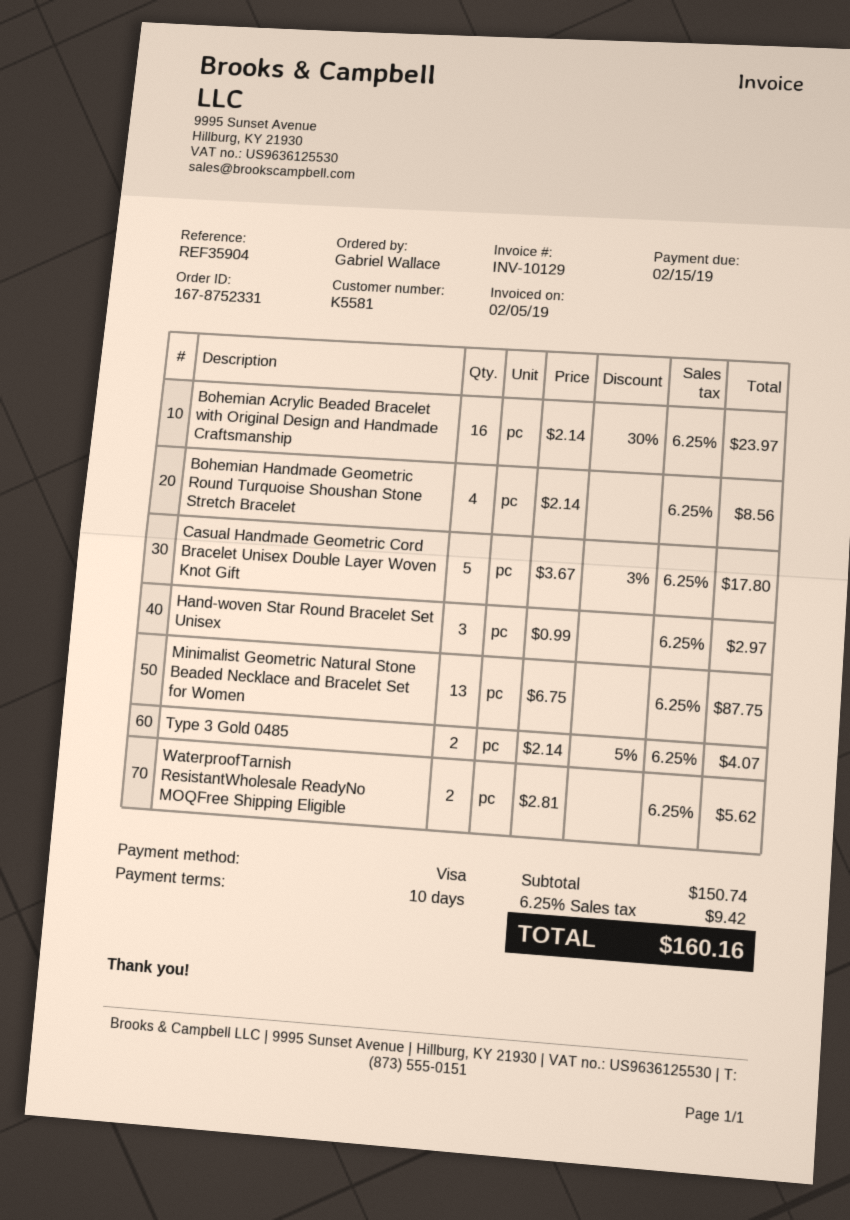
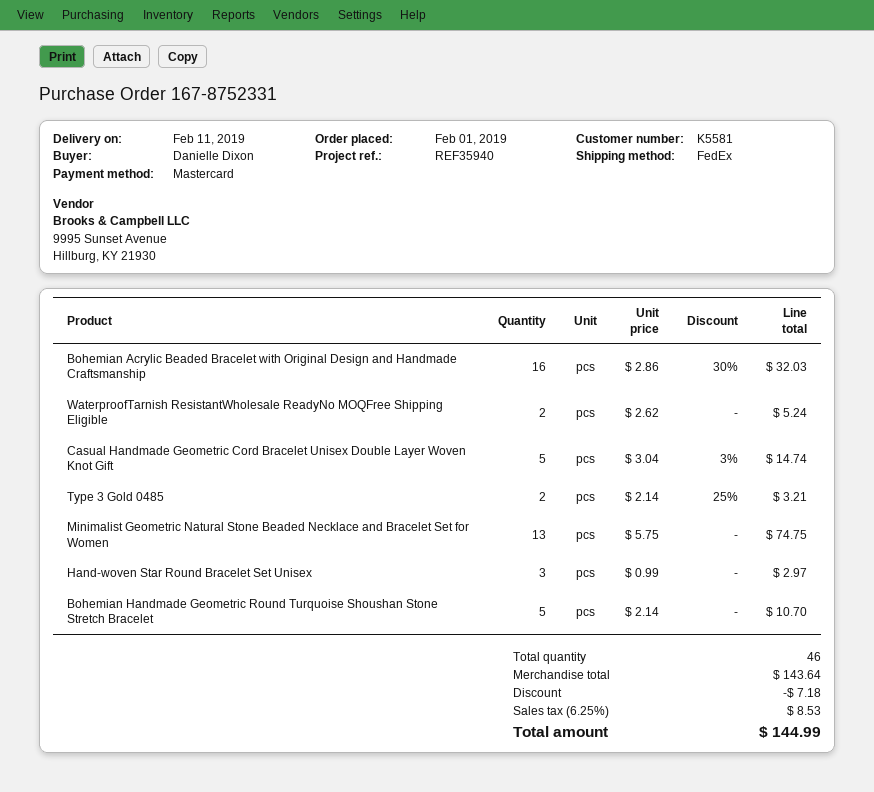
reference: REF35904 -> REF35940
ordered by: Gabriel Wallace -> Danielle Dixon
payment method: Visa -> Mastercard
Bohemian Acrylic Beaded Bracelet with Original Design and Handmade Craftsmanship: 16 x 2.14 - 30% = 23.97 -> 16 x 2.86 - 30% = 32.03
Bohemian Handmade Geometric Round Turquoise Shoushan Stone Stretch Bracelet: 4 x 2.14 = 8.56 -> 5 x 2.14 = 10.70
Casual Handmade Geometric Cord Bracelet Unisex Double Layer Woven Knot Gift: 5 x 3.67 - 3% = 17.80 -> 5 x 3.04 - 3% = 14.74
Minimalist Geometric Natural Stone Beaded Necklace and Bracelet Set for Women: 13 x 6.75 = 87.75 -> 13 x 5.75 = 74.75
Type 3 Gold 0485: 2 x 2.14 - 5% = 4.07 -> 2 x 2.14 - 25% = 3.21
WaterproofTarnish ResistantWholesale ReadyNo MOQFree Shipping Eligible: 2 x 2.81 = 5.62 -> 2 x 2.62 = 5.24
subtotal: 150.74 -> 143.64
discount: none -> 7.18
tax: 6.25% = 9.42 -> 6.25% = 8.53
total: 160.16 -> 144.99

